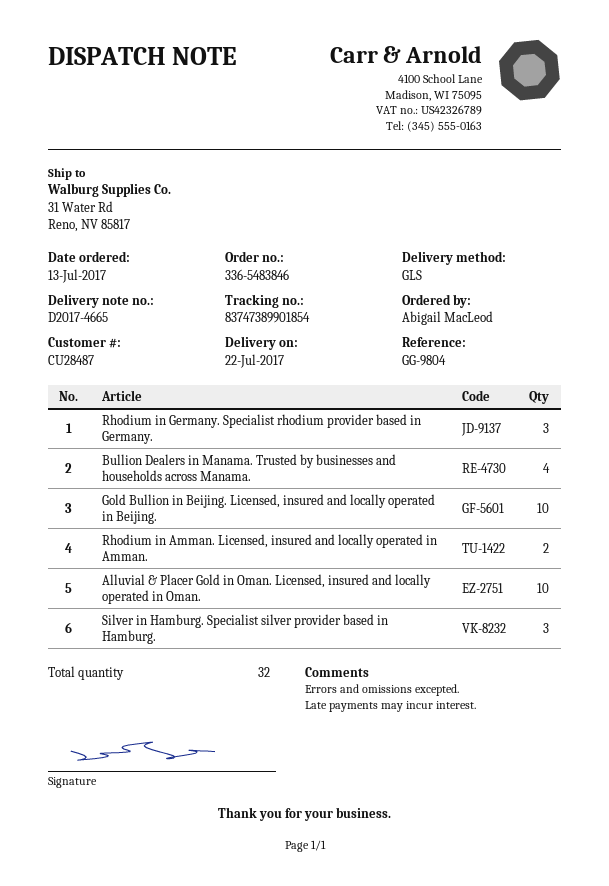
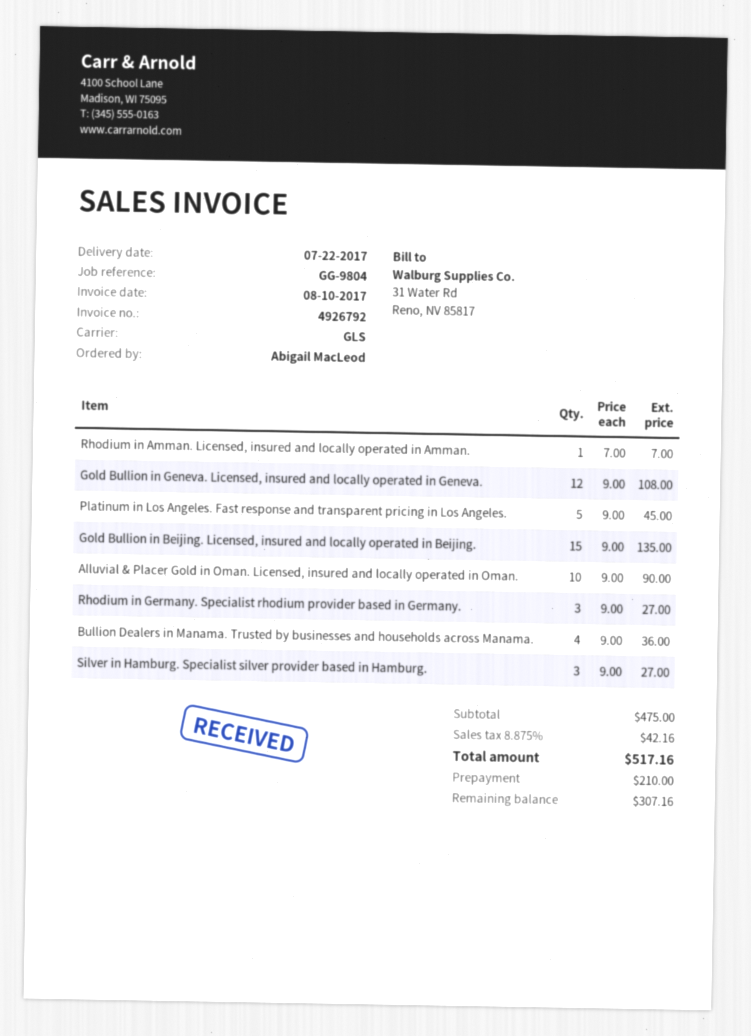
Gold Bullion in Beijing. Licensed, insured and locally operated in Beijing.: 10 -> 15
Rhodium in Amman. Licensed, insured and locally operated in Amman.: 2 -> 1
Gold Bullion in Geneva. Licensed, insured and locally operated in Geneva.: none -> 12
Platinum in Los Angeles. Fast response and transparent pricing in Los Angeles.: none -> 5

